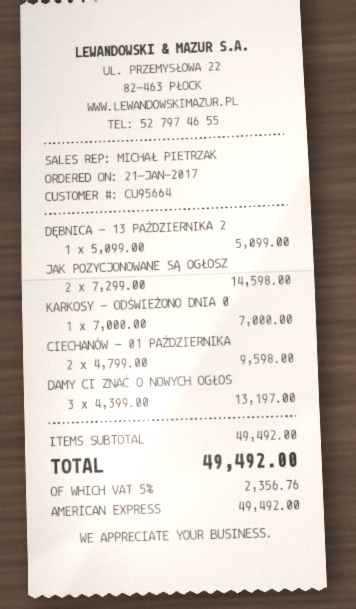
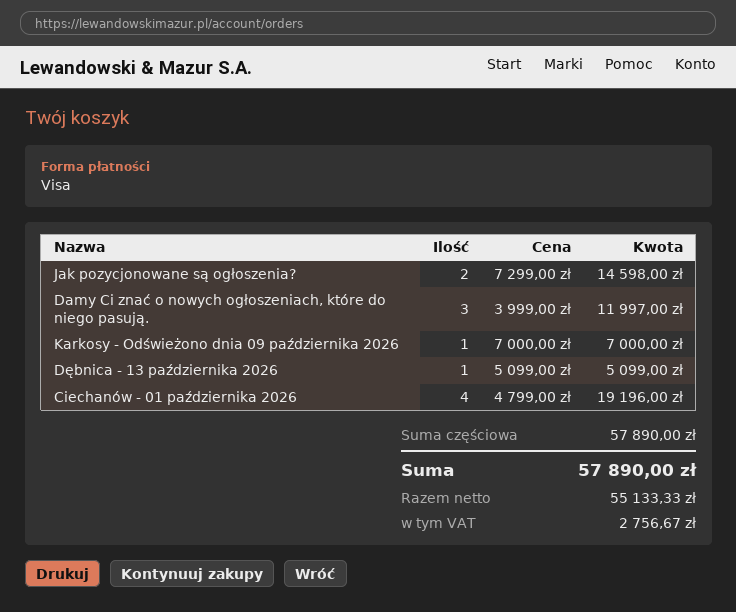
payment method: American Express -> Visa
CIECHANÓW - 01 PAŹDZIERNIKA: 2 x 4799.00 = 9598.00 -> 4 x 4799.00 = 19196.00
DAMY CI ZNAĆ O NOWYCH OGŁOS: 3 x 4399.00 = 13197.00 -> 3 x 3999.00 = 11997.00
subtotal: 49492.00 -> 57890.00
tax: 2356.76 -> 2756.67
total: 49492.00 -> 57890.00

